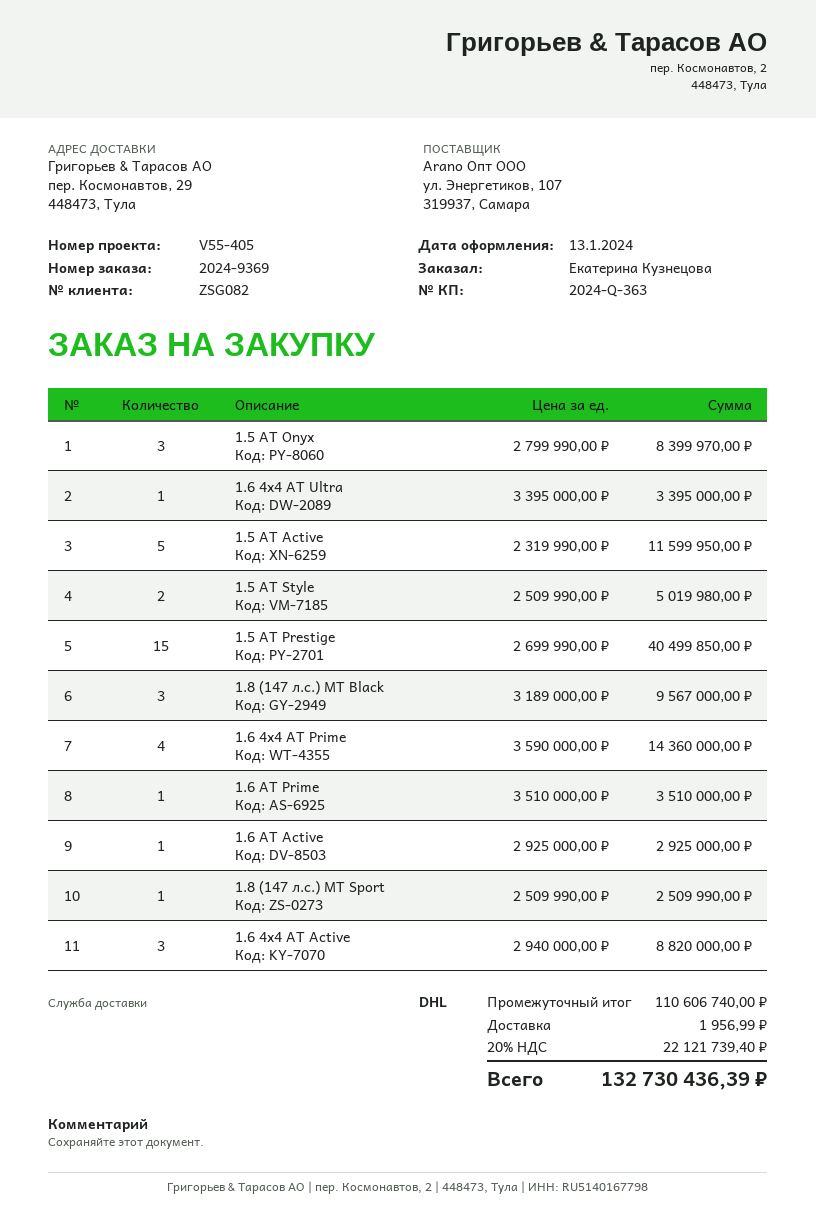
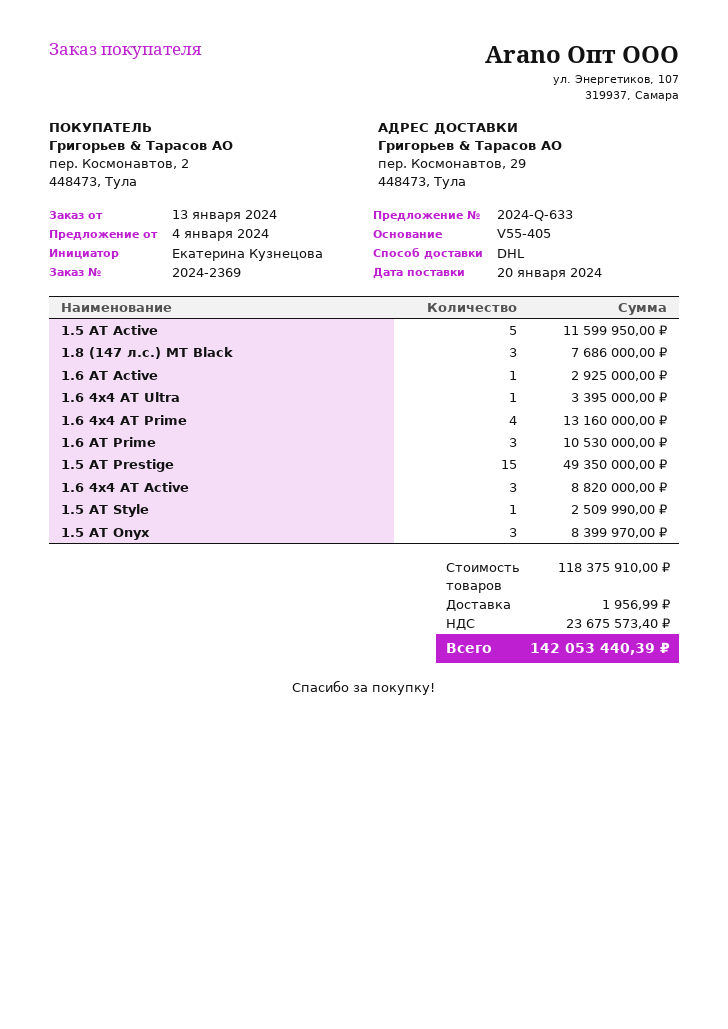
quote number: 2024-Q-363 -> 2024-Q-633
order number: 2024-9369 -> 2024-2369
1.5 AT Style: 2 for 5019980.00 -> 1 for 2509990.00
1.5 AT Prestige: 15 for 40499850.00 -> 15 for 49350000.00
1.8 (147 л.с.) MT Black: 3 for 9567000.00 -> 3 for 7686000.00
1.6 4x4 AT Prime: 4 for 14360000.00 -> 4 for 13160000.00
1.6 AT Prime: 1 for 3510000.00 -> 3 for 10530000.00
1.8 (147 л.с.) MT Sport: 1 for 2509990.00 -> none
subtotal: 110606740.00 -> 118375910.00
tax: 22121739.40 -> 23675573.40
total: 132730436.39 -> 142053440.39

